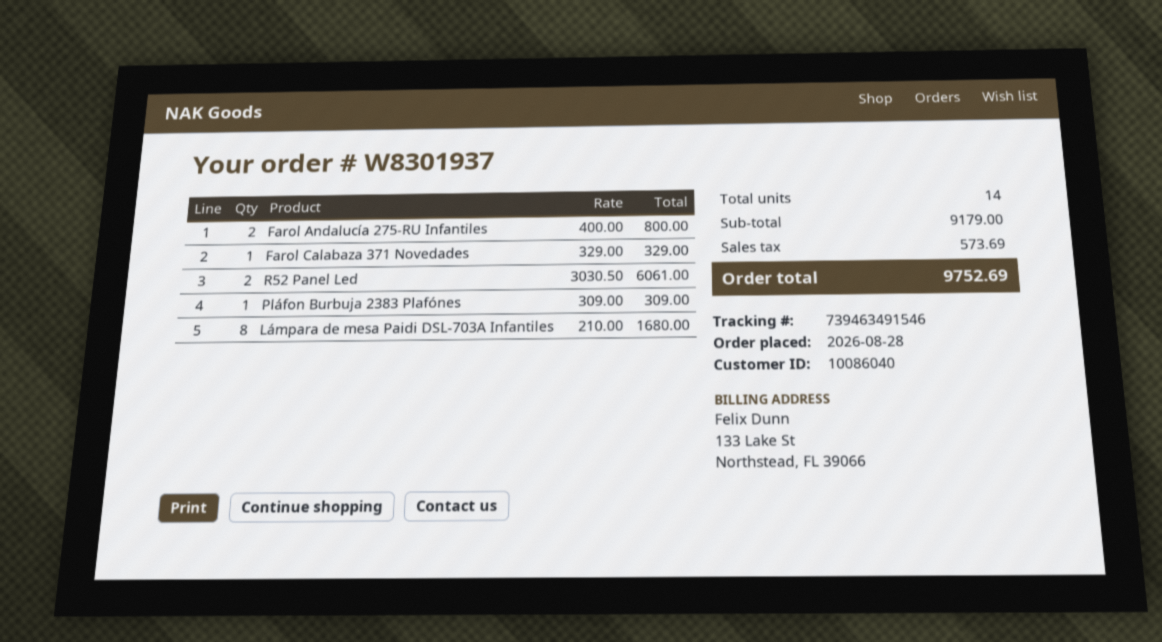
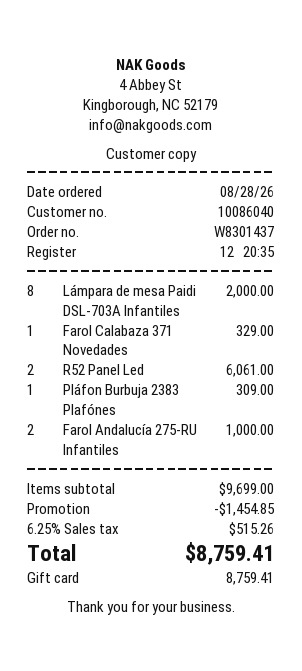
order number: W8301937 -> W8301437
Farol Andalucía 275-RU Infantiles: 2 for 800.00 -> 2 for 1000.00
Lámpara de mesa Paidi DSL-703A Infantiles: 8 for 1680.00 -> 8 for 2000.00
subtotal: 9179.00 -> 9699.00
discount: none -> 1454.85
tax: 573.69 -> 515.26
total: 9752.69 -> 8759.41

